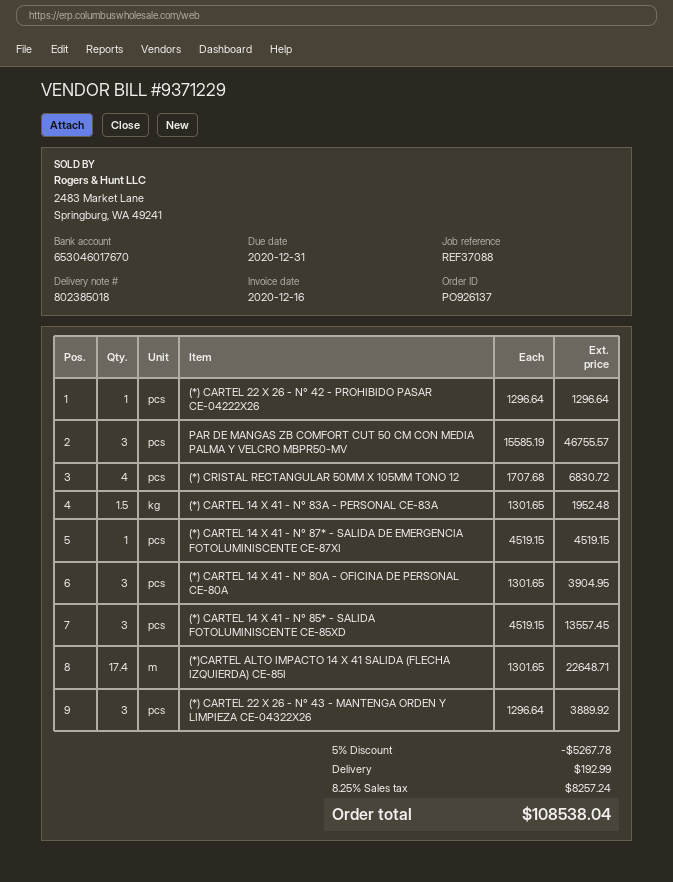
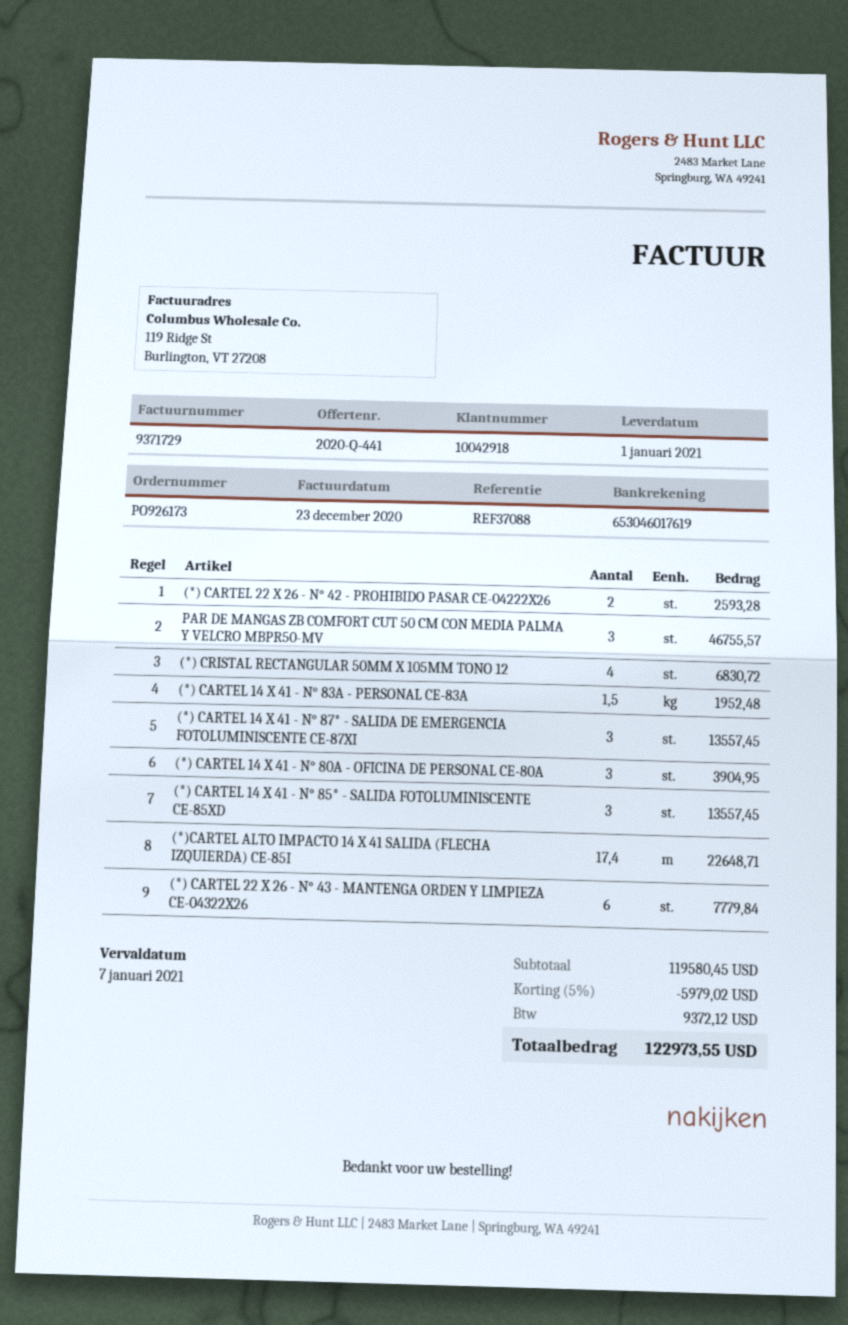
order number: PO926137 -> PO926173
invoice number: 9371229 -> 9371729
invoice date: 2020-12-16 -> 2020-12-23
due date: 2020-12-31 -> 2021-01-07
bank account: 653046017670 -> 653046017619
(*) CARTEL 22 X 26 - N° 42 - PROHIBIDO PASAR CE-04222X26: 1 for 1296.64 -> 2 for 2593.28
(*) CARTEL 14 X 41 - N° 87* - SALIDA DE EMERGENCIA FOTOLUMINISCENTE CE-87XI: 1 for 4519.15 -> 3 for 13557.45
(*) CARTEL 22 X 26 - N° 43 - MANTENGA ORDEN Y LIMPIEZA CE-04322X26: 3 for 3889.92 -> 6 for 7779.84
discount: 5% = 5267.78 -> 5% = 5979.02
shipping: 192.99 -> none
tax: 8257.24 -> 9372.12
total: 108538.04 -> 122973.55

